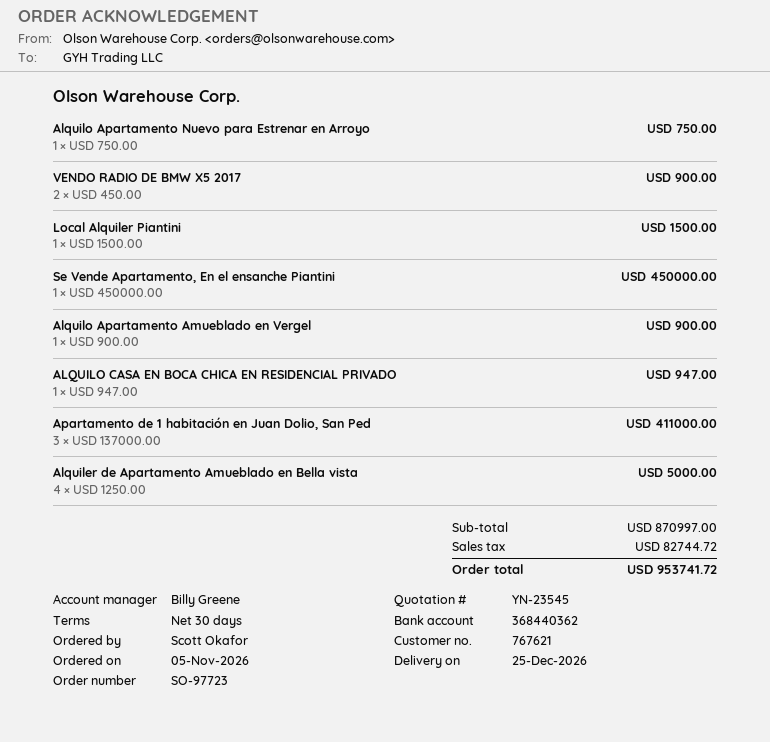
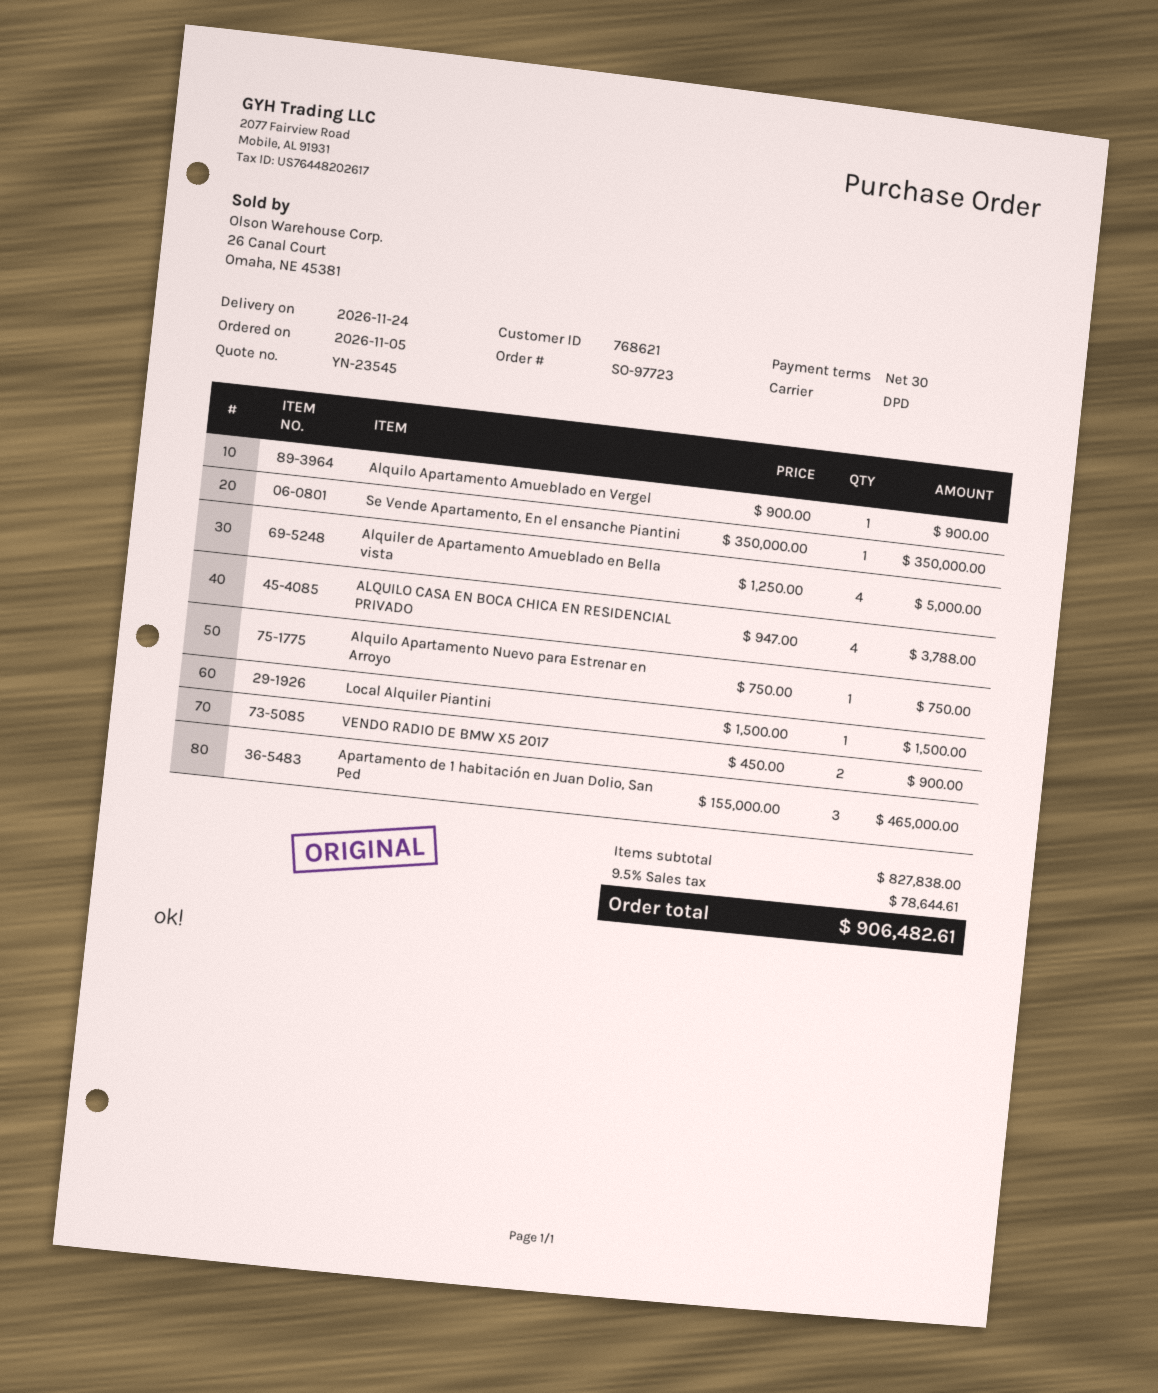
delivery date: 2026-12-25 -> 2026-11-24
customer number: 767621 -> 768621
Se Vende Apartamento, En el ensanche Piantini: 1 x 450000.00 = 450000.00 -> 1 x 350000.00 = 350000.00
ALQUILO CASA EN BOCA CHICA EN RESIDENCIAL PRIVADO: 1 x 947.00 = 947.00 -> 4 x 947.00 = 3788.00
Apartamento de 1 habitación en Juan Dolio, San Ped: 3 x 137000.00 = 411000.00 -> 3 x 155000.00 = 465000.00
subtotal: 870997.00 -> 827838.00
tax: 82744.72 -> 78644.61
total: 953741.72 -> 906482.61

